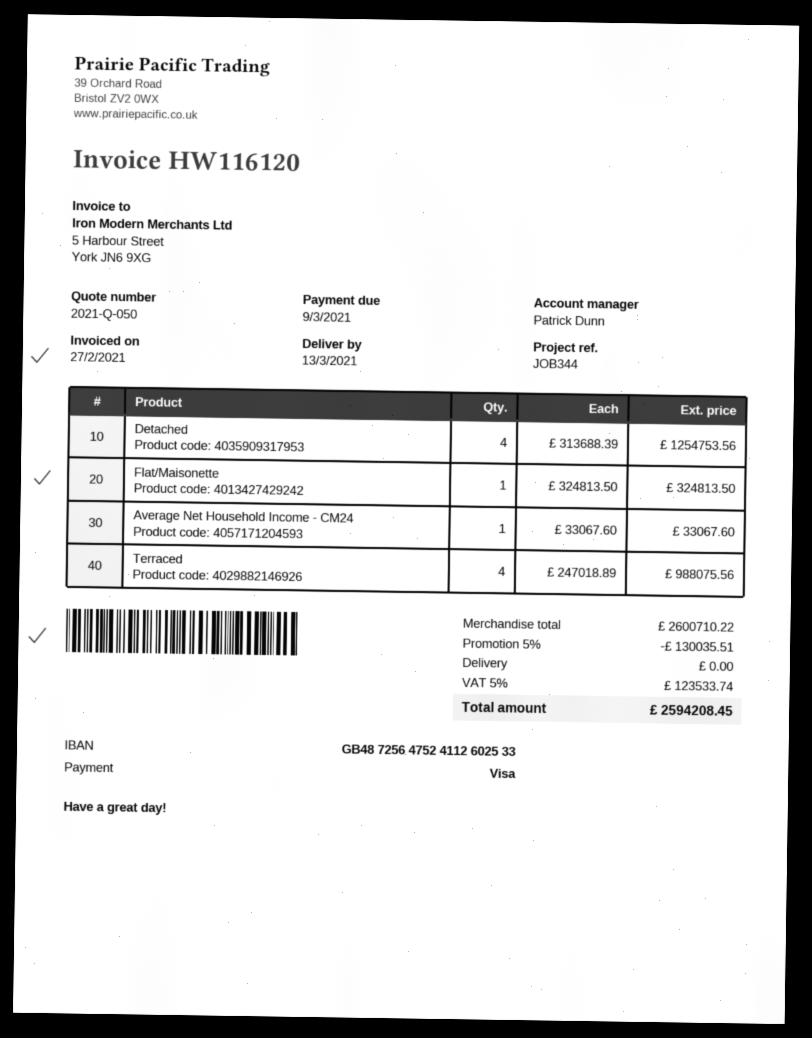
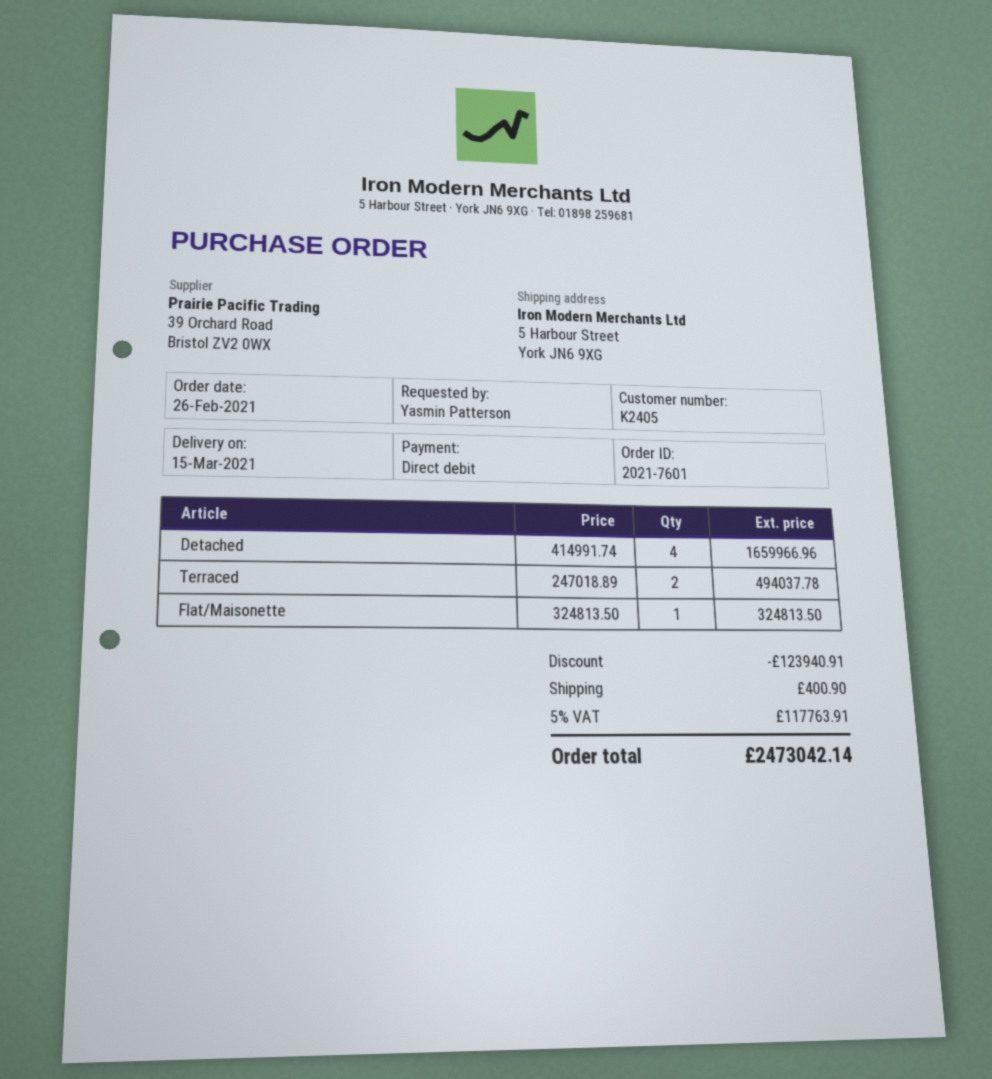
delivery date: 2021-03-13 -> 2021-03-15
payment method: Visa -> direct debit
Detached: 4 x 313688.39 = 1254753.56 -> 4 x 414991.74 = 1659966.96
Average Net Household Income - CM24: 1 x 33067.60 = 33067.60 -> none
Terraced: 4 x 247018.89 = 988075.56 -> 2 x 247018.89 = 494037.78
discount: 130035.51 -> 123940.91
shipping: 0.00 -> 400.90
tax: 5% = 123533.74 -> 5% = 117763.91
total: 2594208.45 -> 2473042.14

